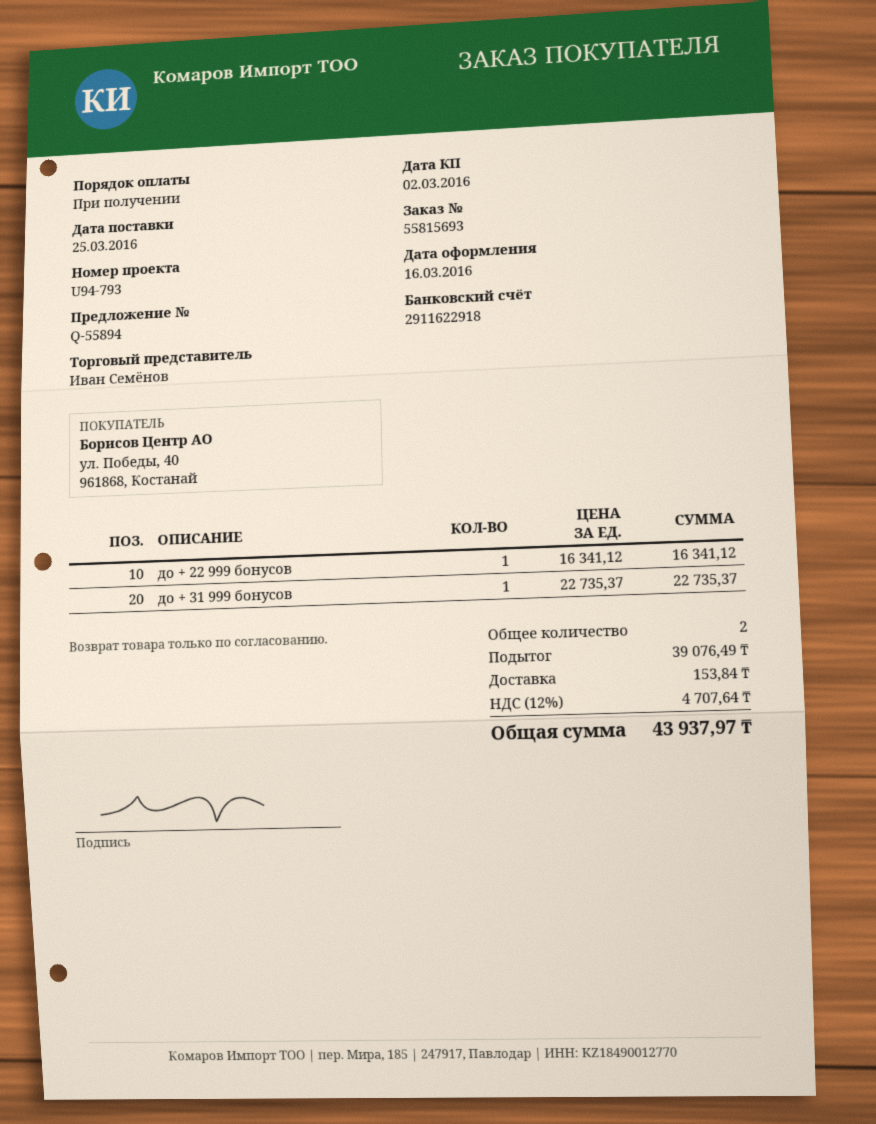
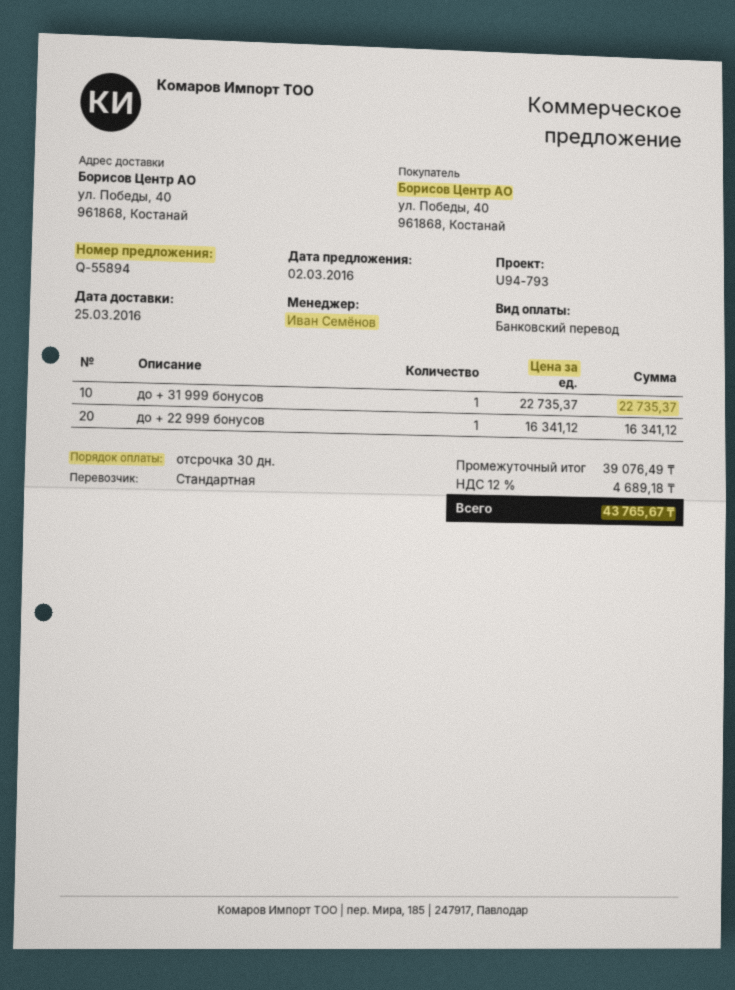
payment terms: on receipt -> 30 days
shipping: 153.84 -> none
tax: 12% = 4707.64 -> 12% = 4689.18
total: 43937.97 -> 43765.67

